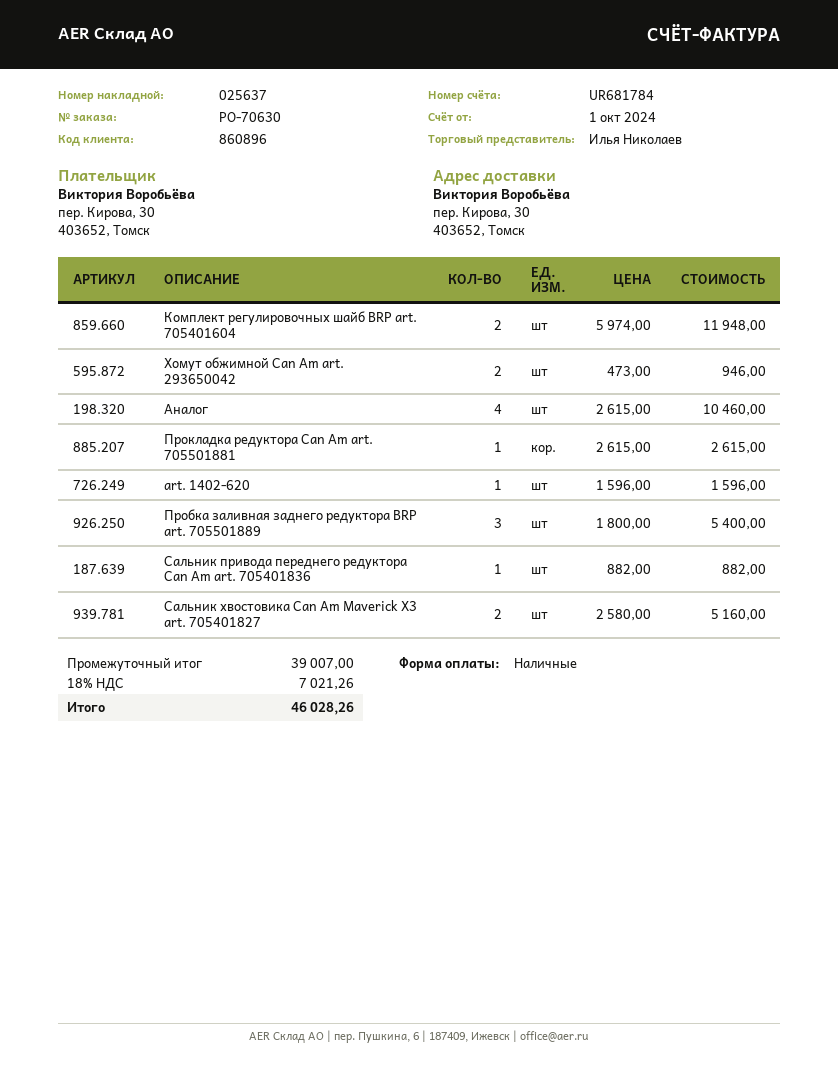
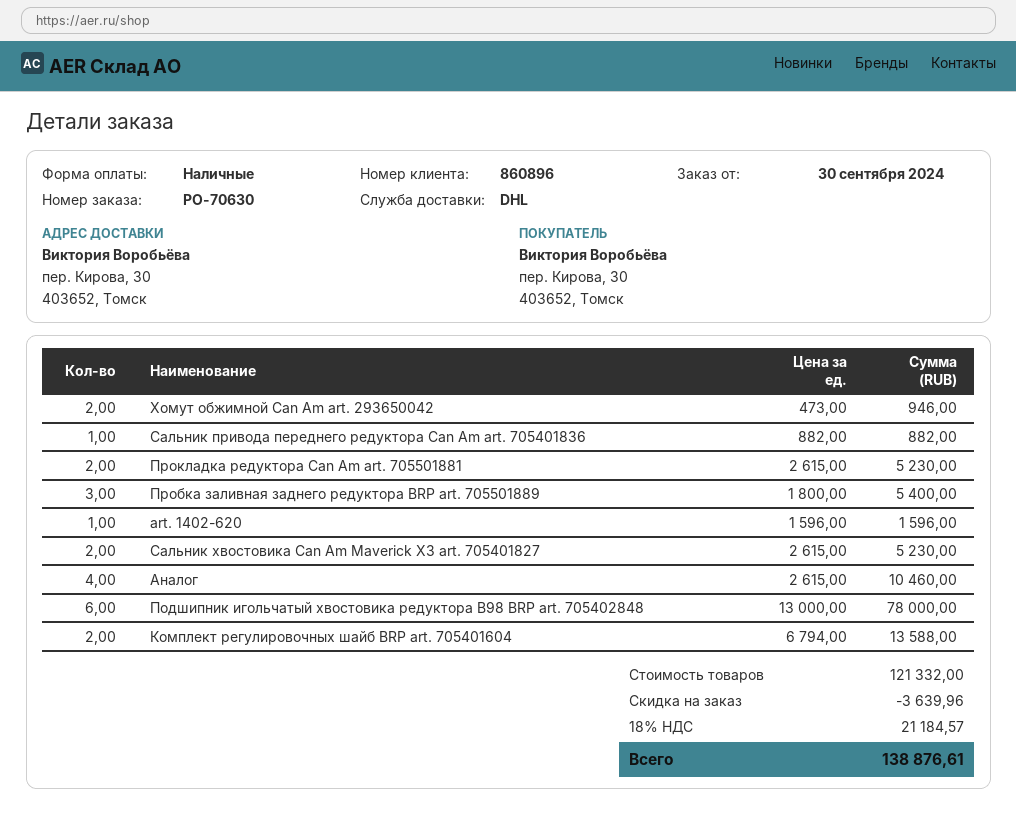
Комплект регулировочных шайб BRP art. 705401604: 2 x 5974.00 = 11948.00 -> 2 x 6794.00 = 13588.00
Прокладка редуктора Can Am art. 705501881: 1 x 2615.00 = 2615.00 -> 2 x 2615.00 = 5230.00
Сальник хвостовика Can Am Maverick X3 art. 705401827: 2 x 2580.00 = 5160.00 -> 2 x 2615.00 = 5230.00
Подшипник игольчатый хвостовика редуктора B98 BRP art. 705402848: none -> 6 x 13000.00 = 78000.00
subtotal: 39007.00 -> 121332.00
discount: none -> 3639.96
tax: 18% = 7021.26 -> 18% = 21184.57
total: 46028.26 -> 138876.61

